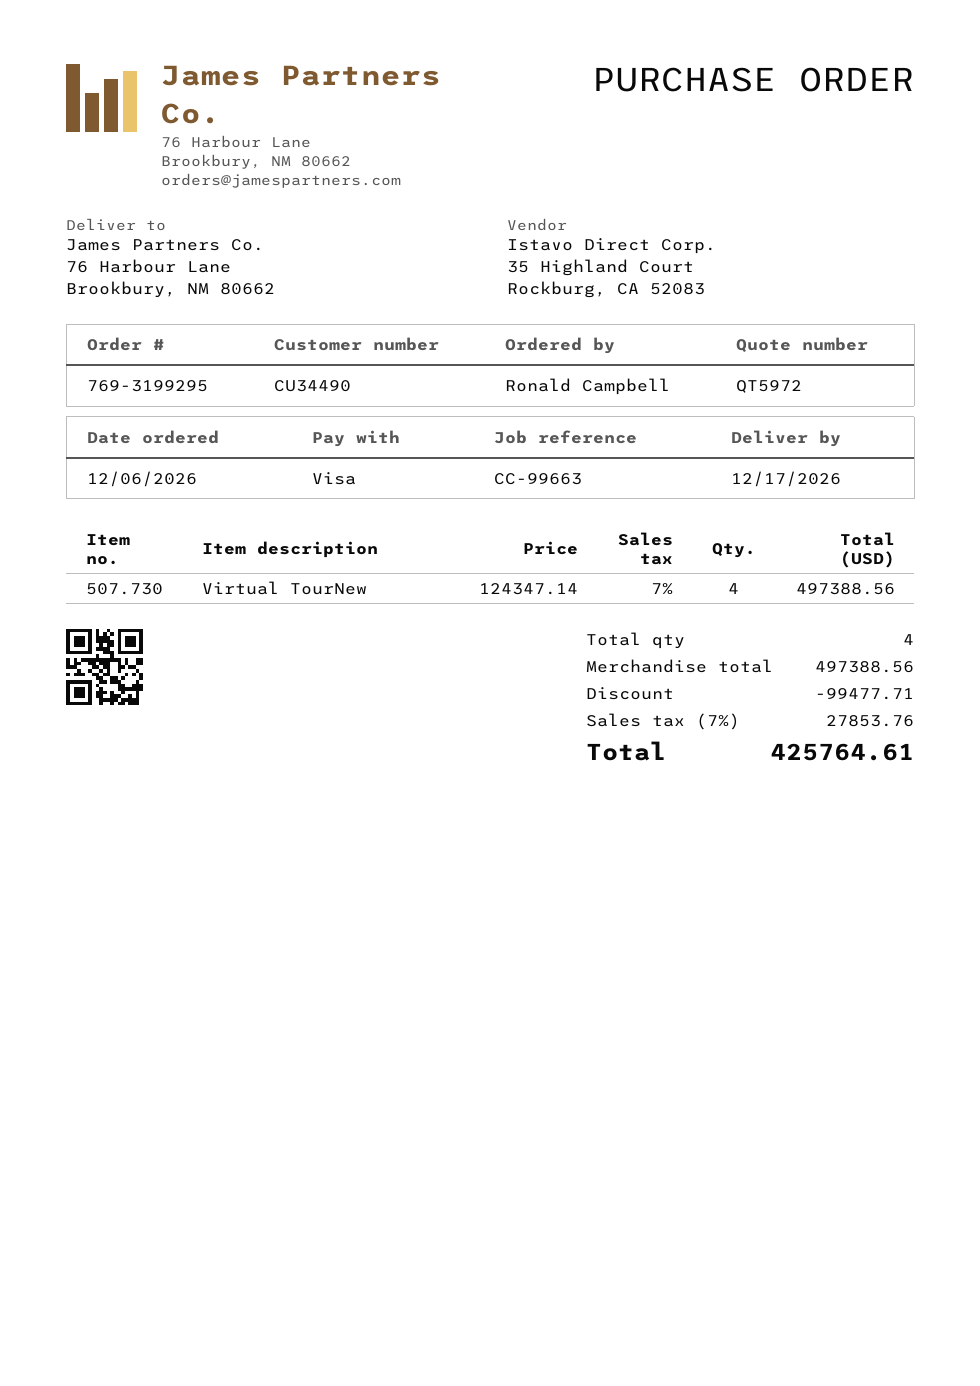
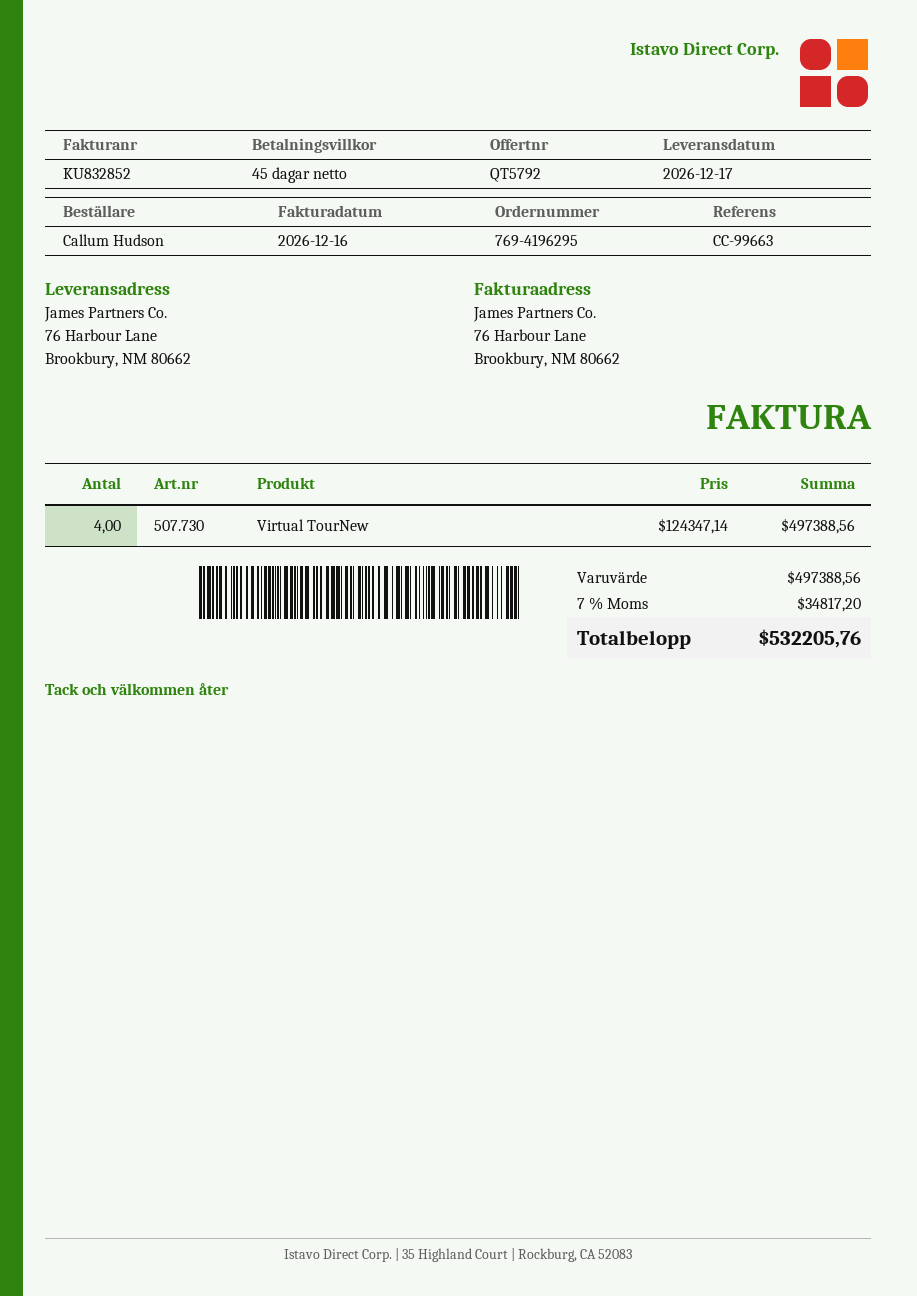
quote number: QT5972 -> QT5792
order number: 769-3199295 -> 769-4196295
ordered by: Ronald Campbell -> Callum Hudson
discount: 99477.71 -> none
tax: 7% = 27853.76 -> 7% = 34817.20
total: 425764.61 -> 532205.76

